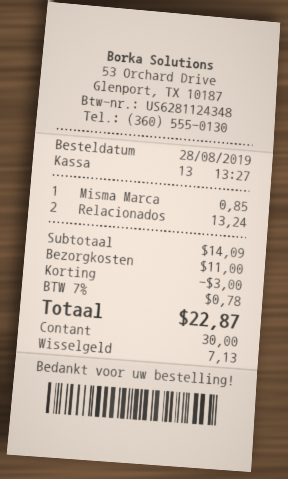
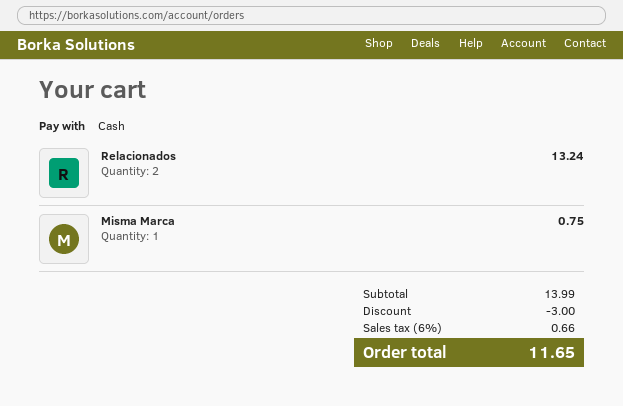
Misma Marca: 1 for 0.85 -> 1 for 0.75
subtotal: 14.09 -> 13.99
shipping: 11.00 -> none
tax: 7% = 0.78 -> 6% = 0.66
total: 22.87 -> 11.65

